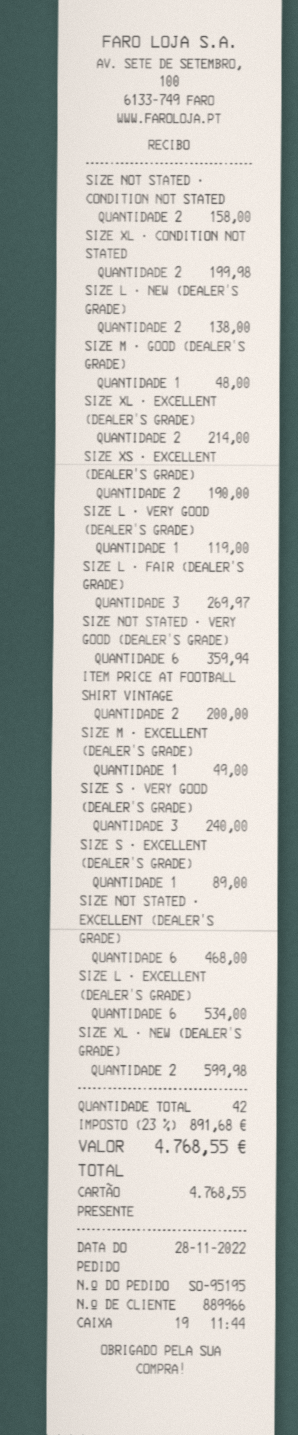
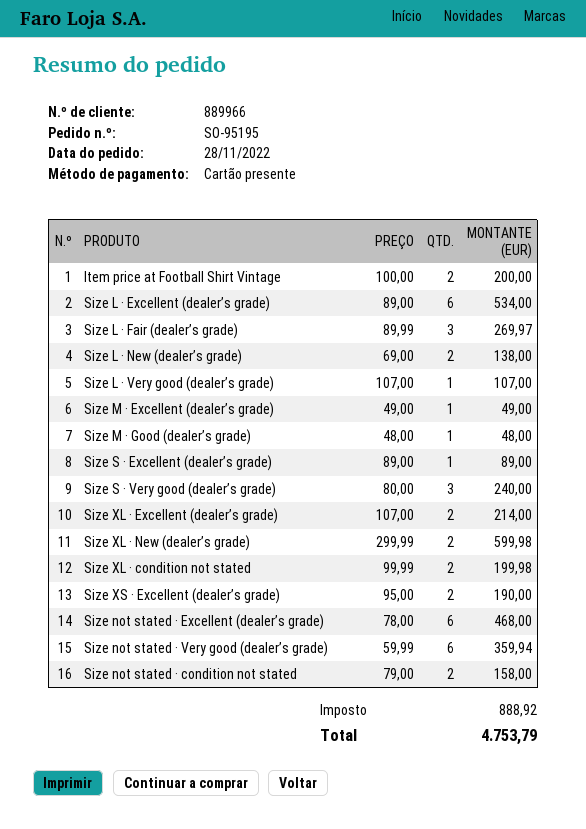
SIZE L · VERY GOOD (DEALER’S GRADE): 1 for 119.00 -> 1 for 107.00
tax: 891.68 -> 888.92
total: 4768.55 -> 4753.79

